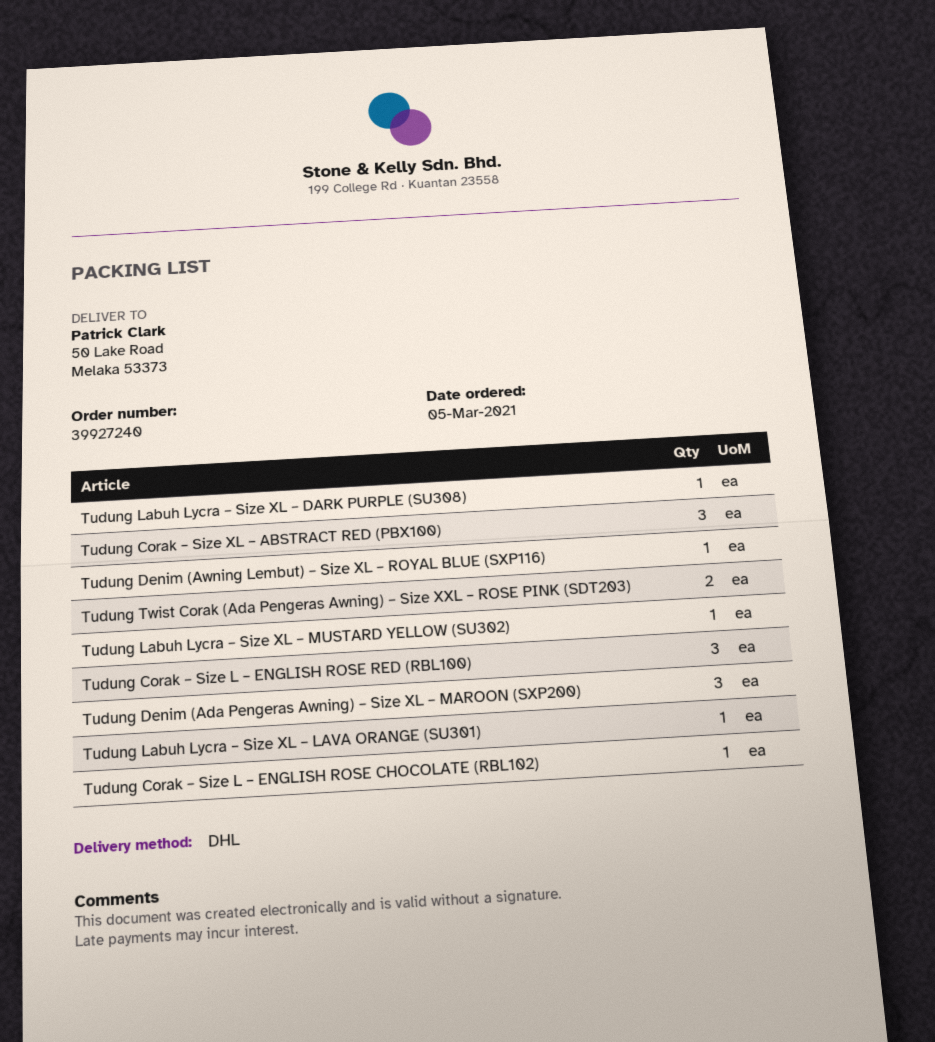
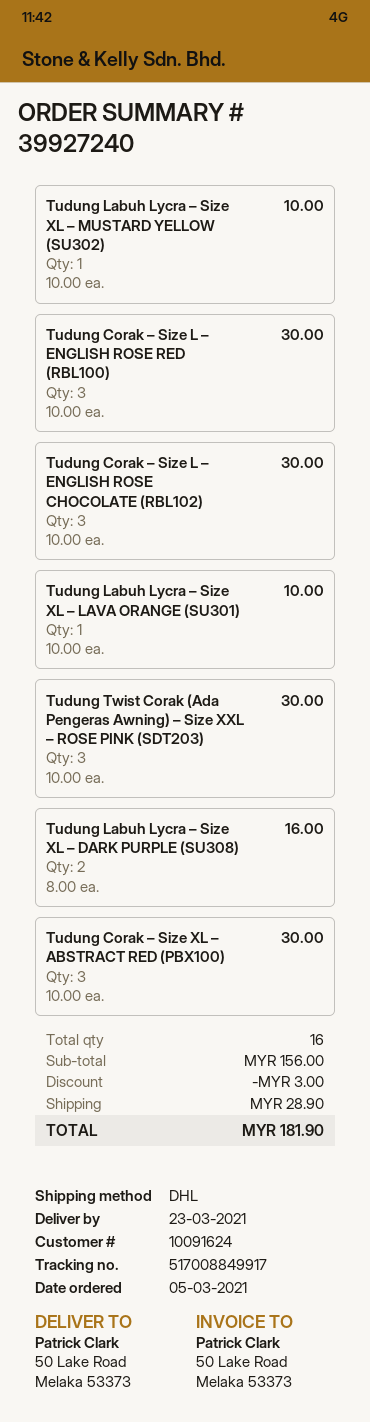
Tudung Labuh Lycra – Size XL – DARK PURPLE (SU308): 1 -> 2
Tudung Denim (Awning Lembut) – Size XL – ROYAL BLUE (SXP116): 1 -> none
Tudung Twist Corak (Ada Pengeras Awning) – Size XXL – ROSE PINK (SDT203): 2 -> 3
Tudung Denim (Ada Pengeras Awning) – Size XL – MAROON (SXP200): 3 -> none
Tudung Corak – Size L – ENGLISH ROSE CHOCOLATE (RBL102): 1 -> 3

